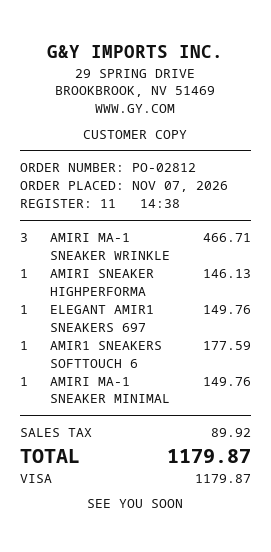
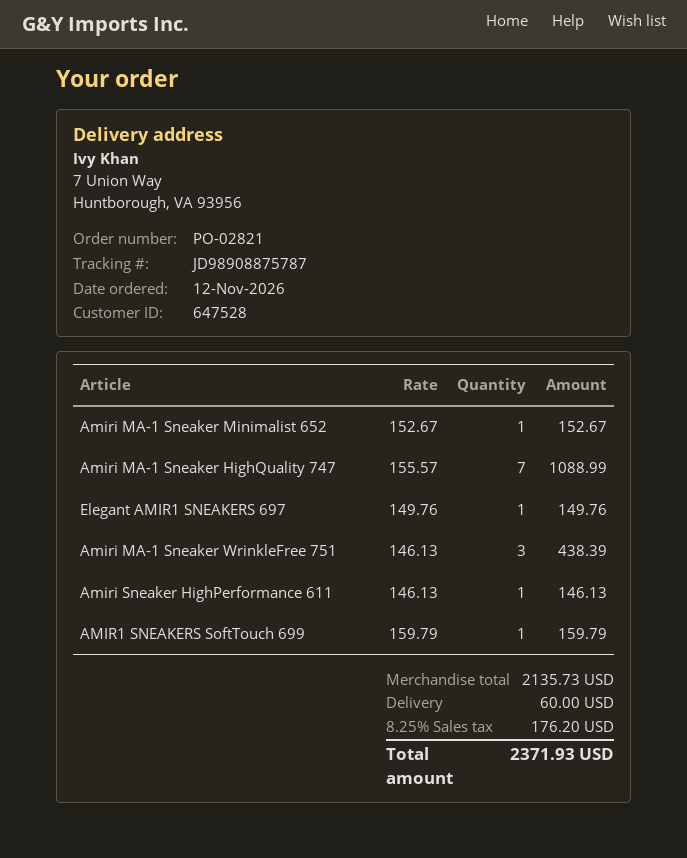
order number: PO-02812 -> PO-02821
order date: 2026-11-07 -> 2026-11-12
AMIRI MA-1 SNEAKER WRINKLE: 3 for 466.71 -> 3 for 438.39
AMIR1 SNEAKERS SOFTTOUCH 6: 1 for 177.59 -> 1 for 159.79
AMIRI MA-1 SNEAKER MINIMAL: 1 for 149.76 -> 1 for 152.67
Amiri MA-1 Sneaker HighQuality 747: none -> 7 for 1088.99
shipping: none -> 60.00
tax: 89.92 -> 176.20
total: 1179.87 -> 2371.93

